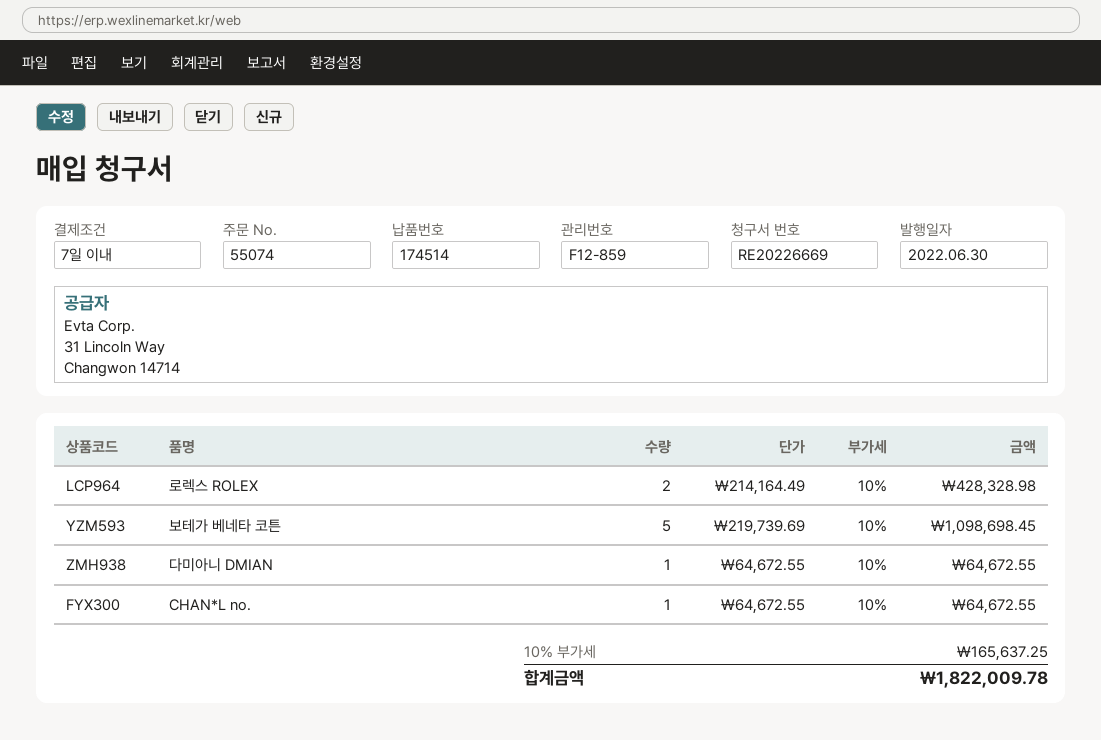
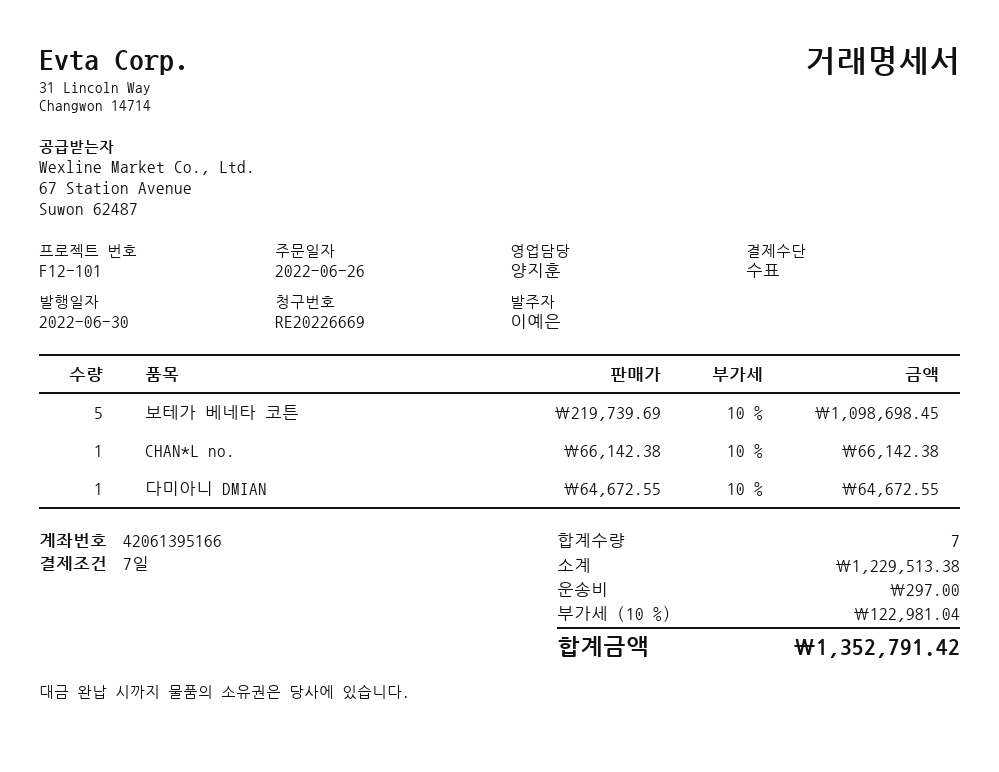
reference: F12-859 -> F12-101
로렉스 ROLEX: 2 x 214164.49 = 428328.98 -> none
CHAN*L no.: 1 x 64672.55 = 64672.55 -> 1 x 66142.38 = 66142.38
shipping: none -> 297.00
tax: 10% = 165637.25 -> 10% = 122981.04
total: 1822009.78 -> 1352791.42

